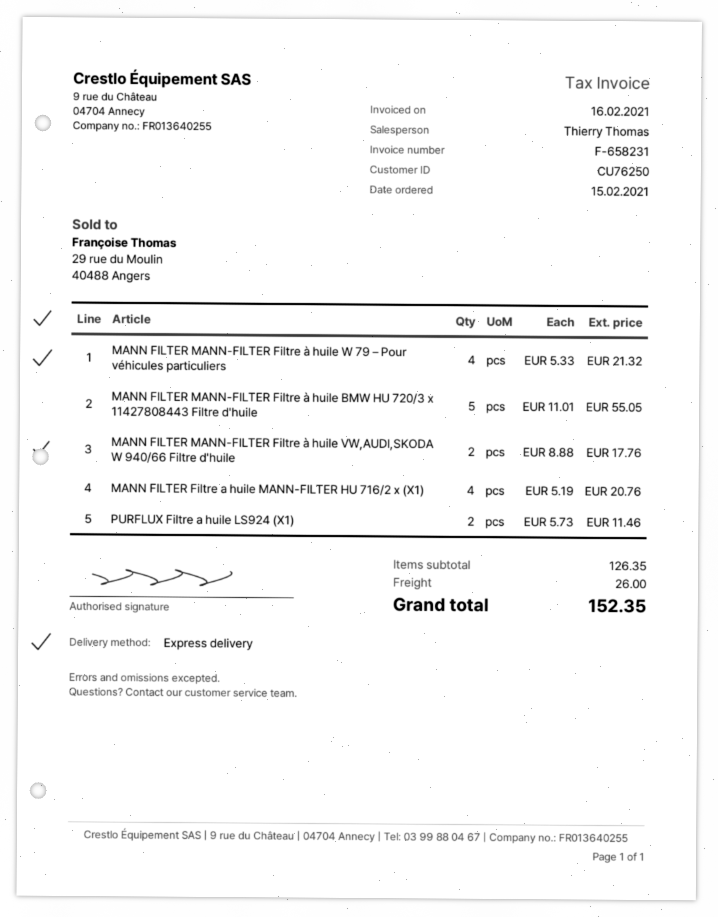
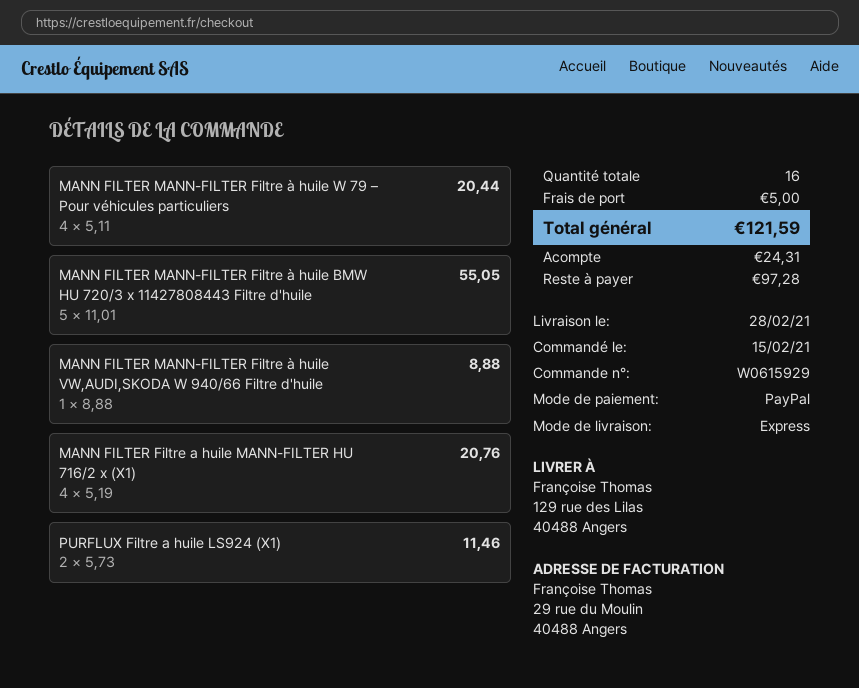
MANN FILTER MANN-FILTER Filtre à huile W 79 – Pour véhicules particuliers: 4 x 5.33 = 21.32 -> 4 x 5.11 = 20.44
MANN FILTER MANN-FILTER Filtre à huile VW,AUDI,SKODA W 940/66 Filtre d'huile: 2 x 8.88 = 17.76 -> 1 x 8.88 = 8.88
shipping: 26.00 -> 5.00
total: 152.35 -> 121.59

